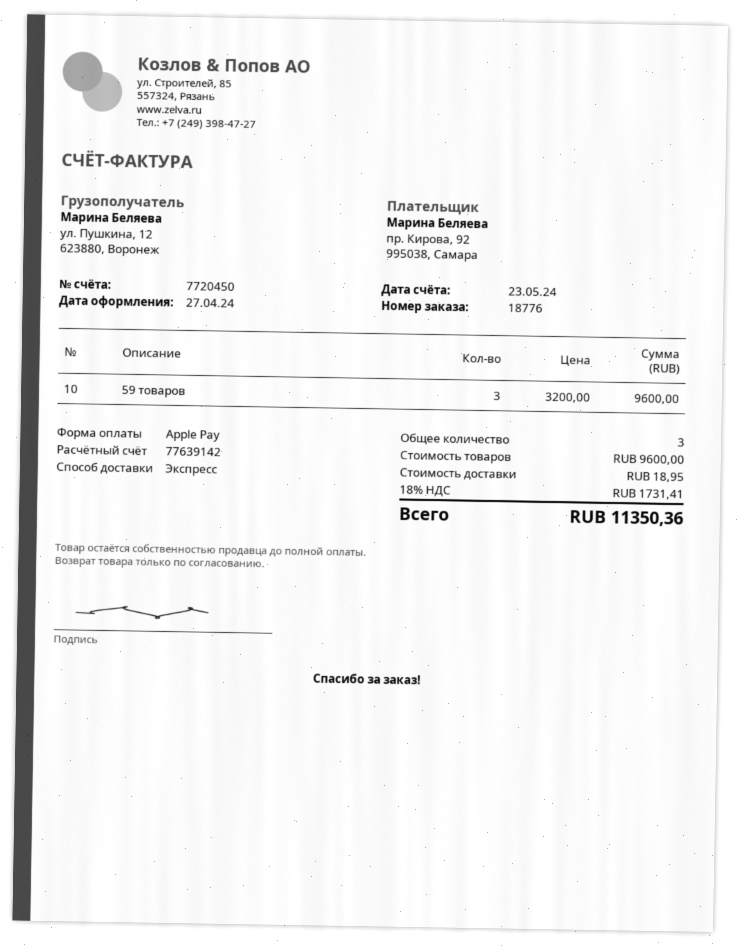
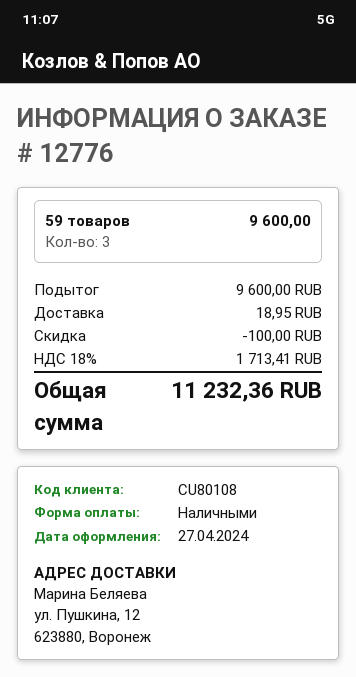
order number: 18776 -> 12776
payment method: Apple Pay -> cash
discount: none -> 100.00
tax: 18% = 1731.41 -> 18% = 1713.41
total: 11350.36 -> 11232.36

